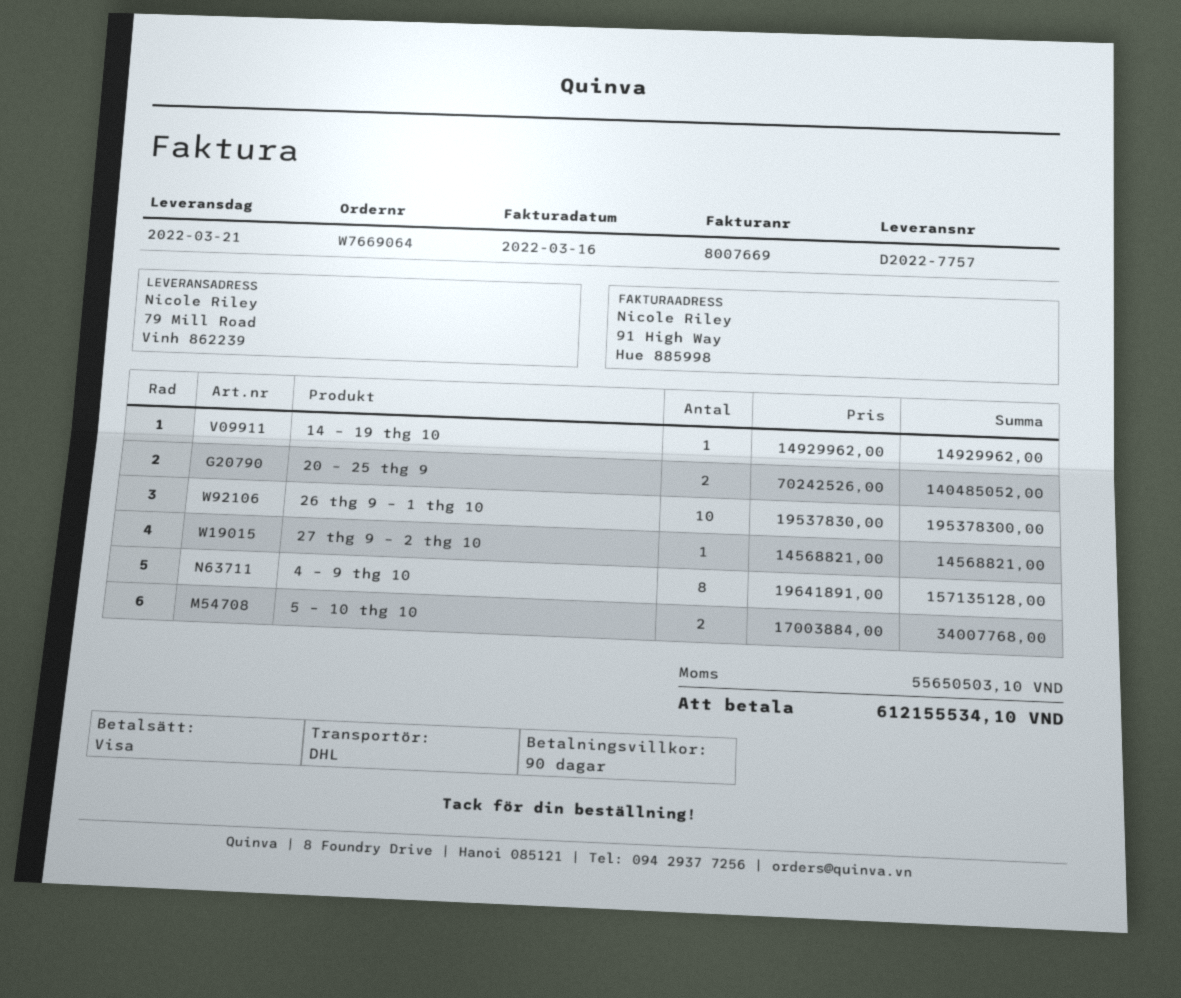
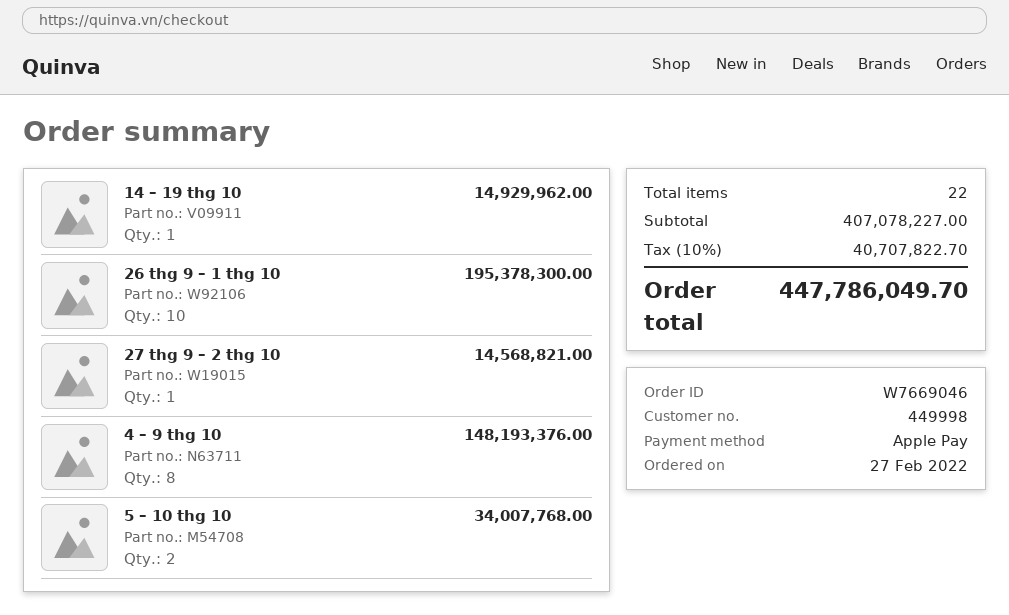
order number: W7669064 -> W7669046
payment method: Visa -> Apple Pay
20 – 25 thg 9: 2 for 140485052.00 -> none
4 – 9 thg 10: 8 for 157135128.00 -> 8 for 148193376.00
tax: 55650503.10 -> 40707822.70
total: 612155534.10 -> 447786049.70

